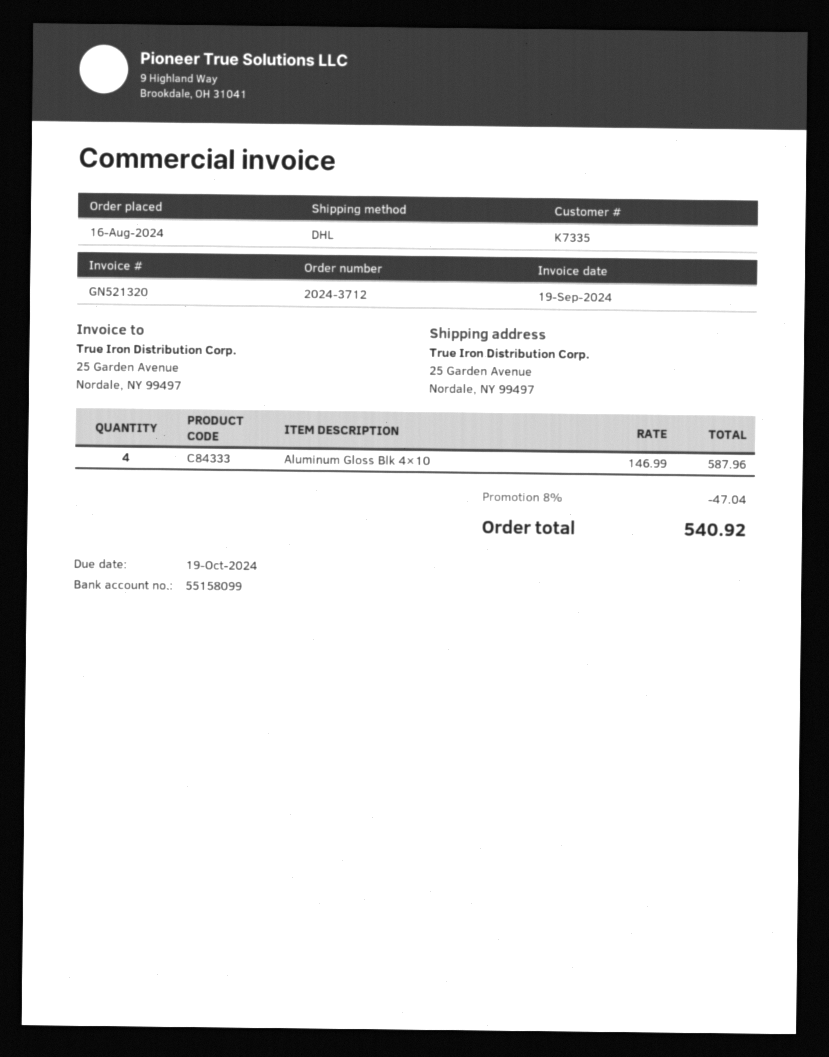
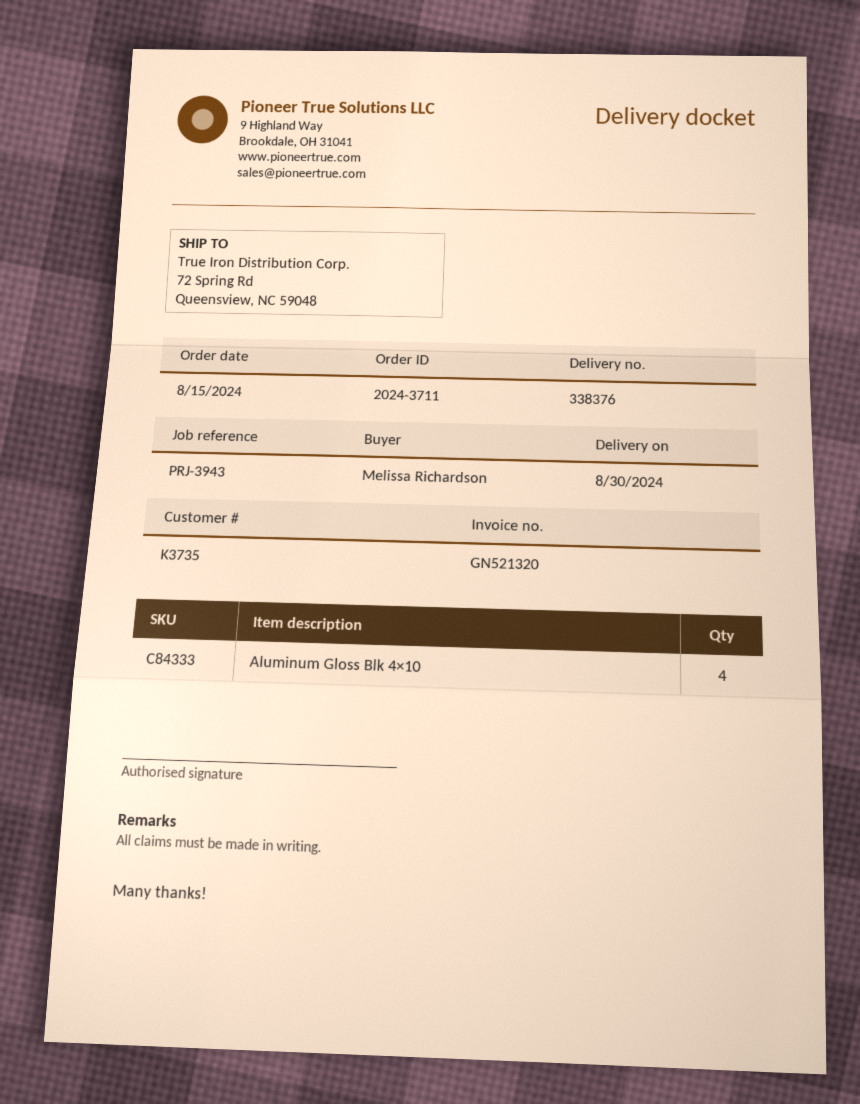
order number: 2024-3712 -> 2024-3711
order date: 2024-08-16 -> 2024-08-15
customer number: K7335 -> K3735
ship to: 25 Garden Avenue, Nordale, NY 99497 -> 72 Spring Rd, Queensview, NC 59048

